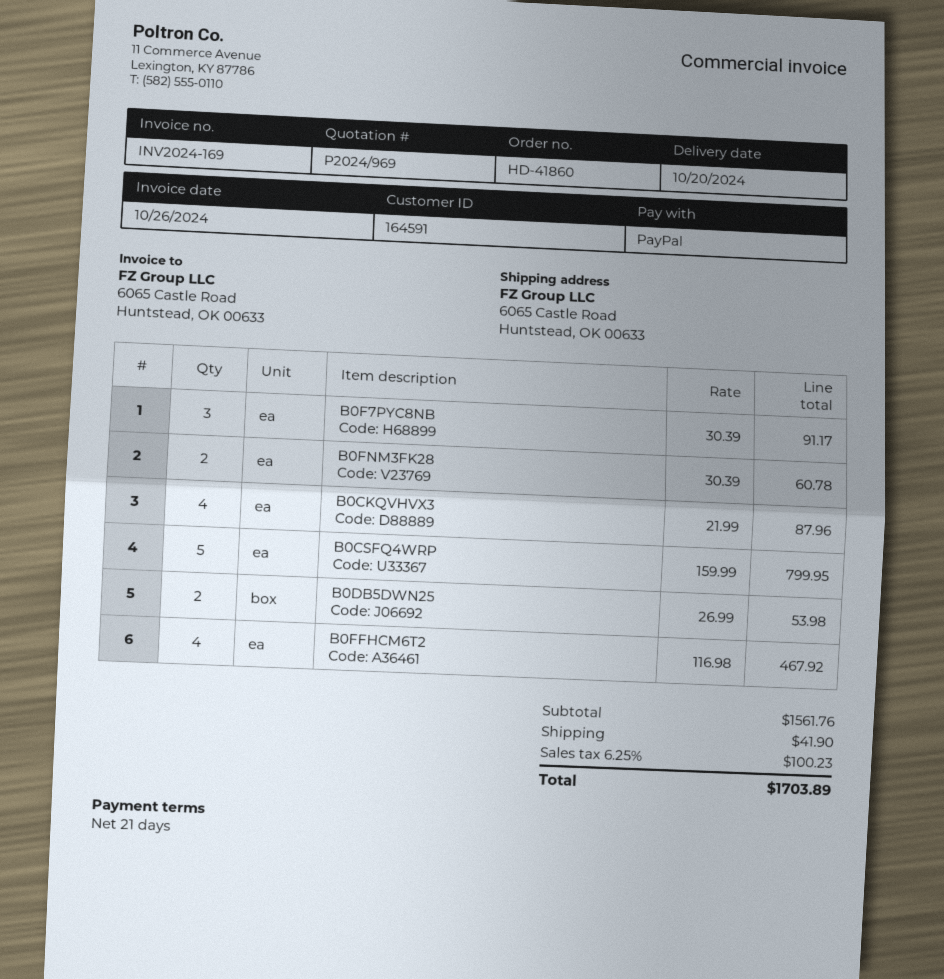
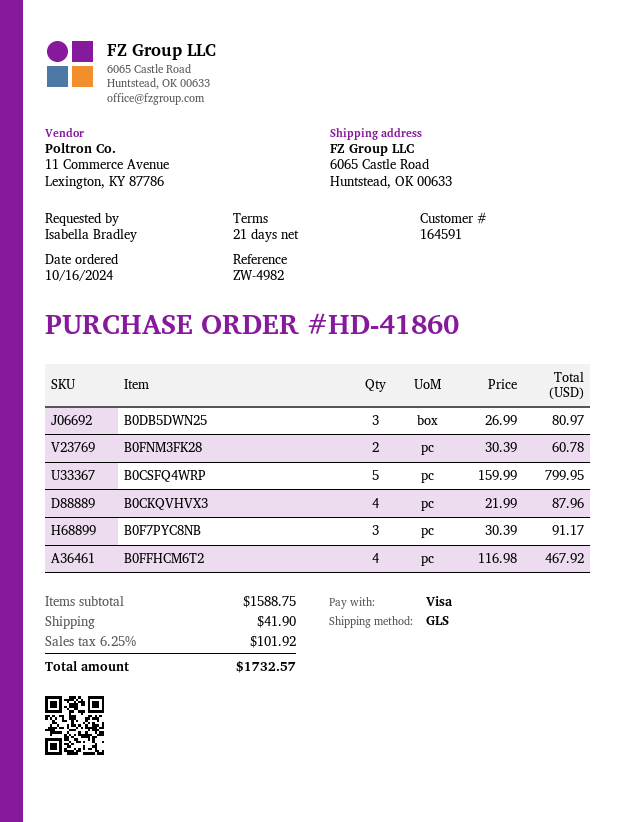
payment method: PayPal -> Visa
B0DB5DWN25: 2 x 26.99 = 53.98 -> 3 x 26.99 = 80.97
subtotal: 1561.76 -> 1588.75
tax: 6.25% = 100.23 -> 6.25% = 101.92
total: 1703.89 -> 1732.57

